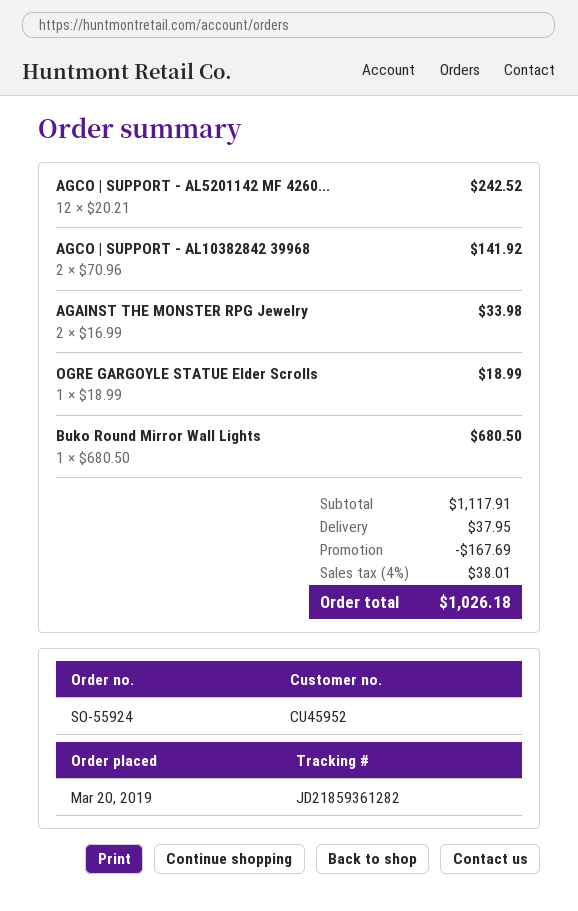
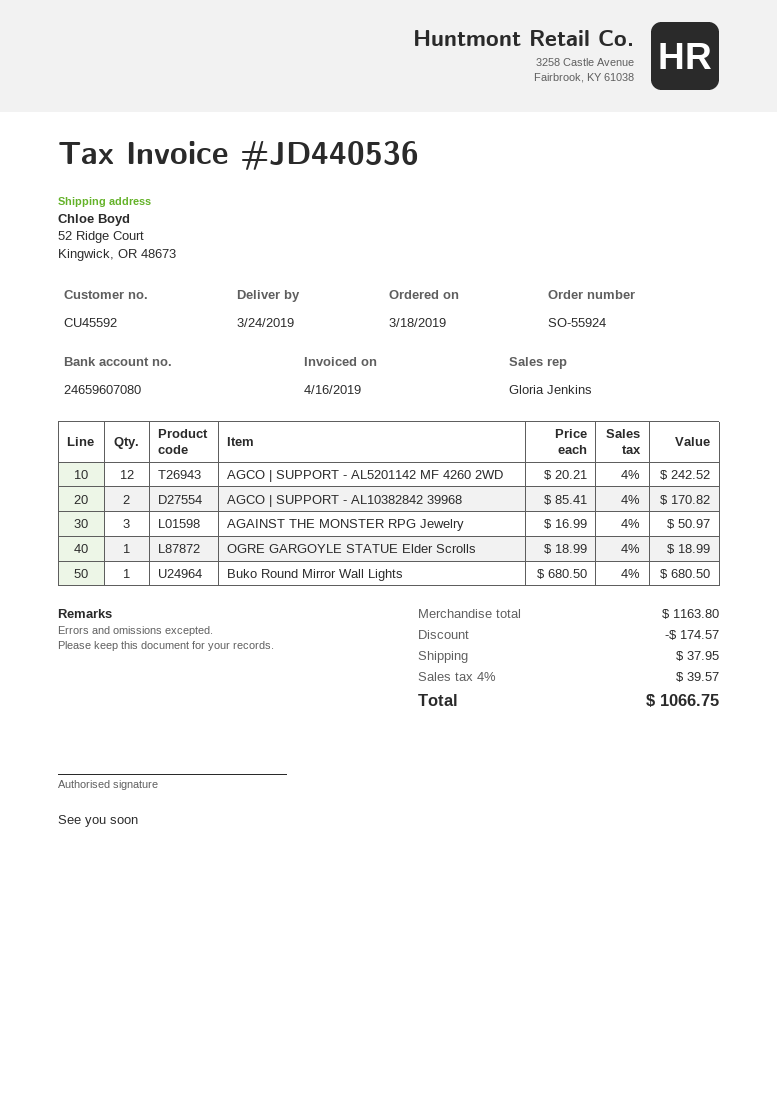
order date: 2019-03-20 -> 2019-03-18
customer number: CU45952 -> CU45592
AGCO | SUPPORT - AL10382842 39968: 2 x 70.96 = 141.92 -> 2 x 85.41 = 170.82
AGAINST THE MONSTER RPG Jewelry: 2 x 16.99 = 33.98 -> 3 x 16.99 = 50.97
subtotal: 1117.91 -> 1163.80
discount: 167.69 -> 174.57
tax: 4% = 38.01 -> 4% = 39.57
total: 1026.18 -> 1066.75

